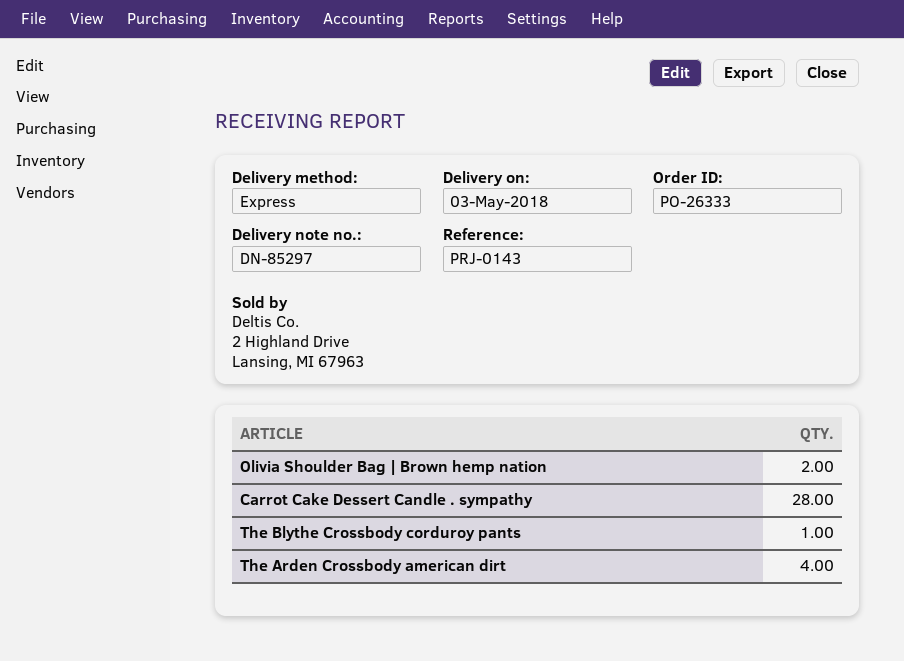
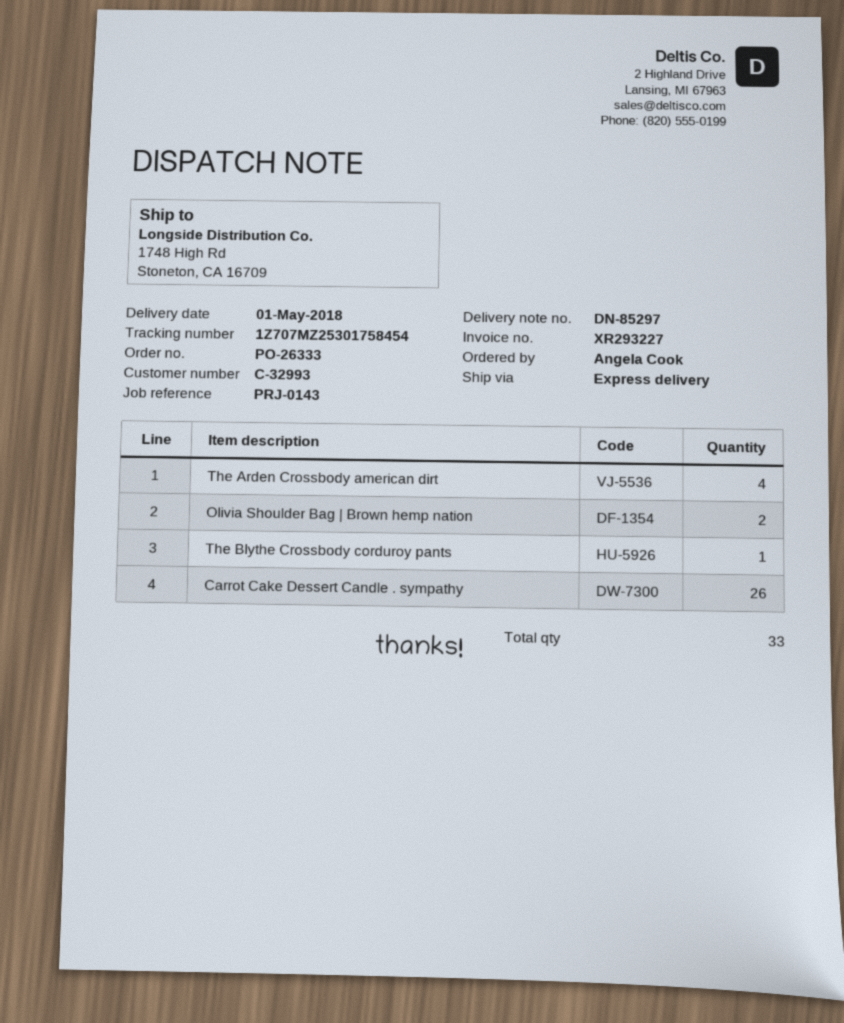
delivery date: 2018-05-03 -> 2018-05-01
Carrot Cake Dessert Candle . sympathy: 28 -> 26

